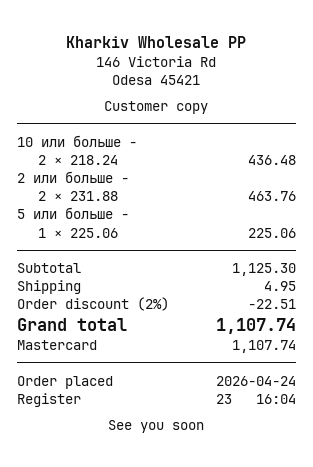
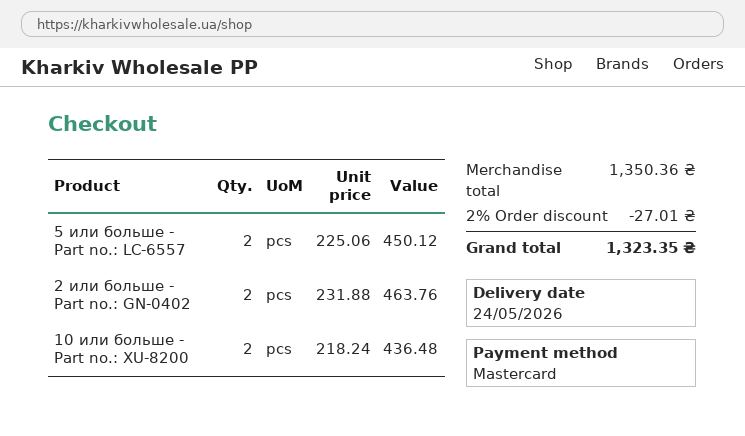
5 или больше -: 1 x 225.06 = 225.06 -> 2 x 225.06 = 450.12
subtotal: 1125.30 -> 1350.36
discount: 2% = 22.51 -> 2% = 27.01
shipping: 4.95 -> none
total: 1107.74 -> 1323.35

